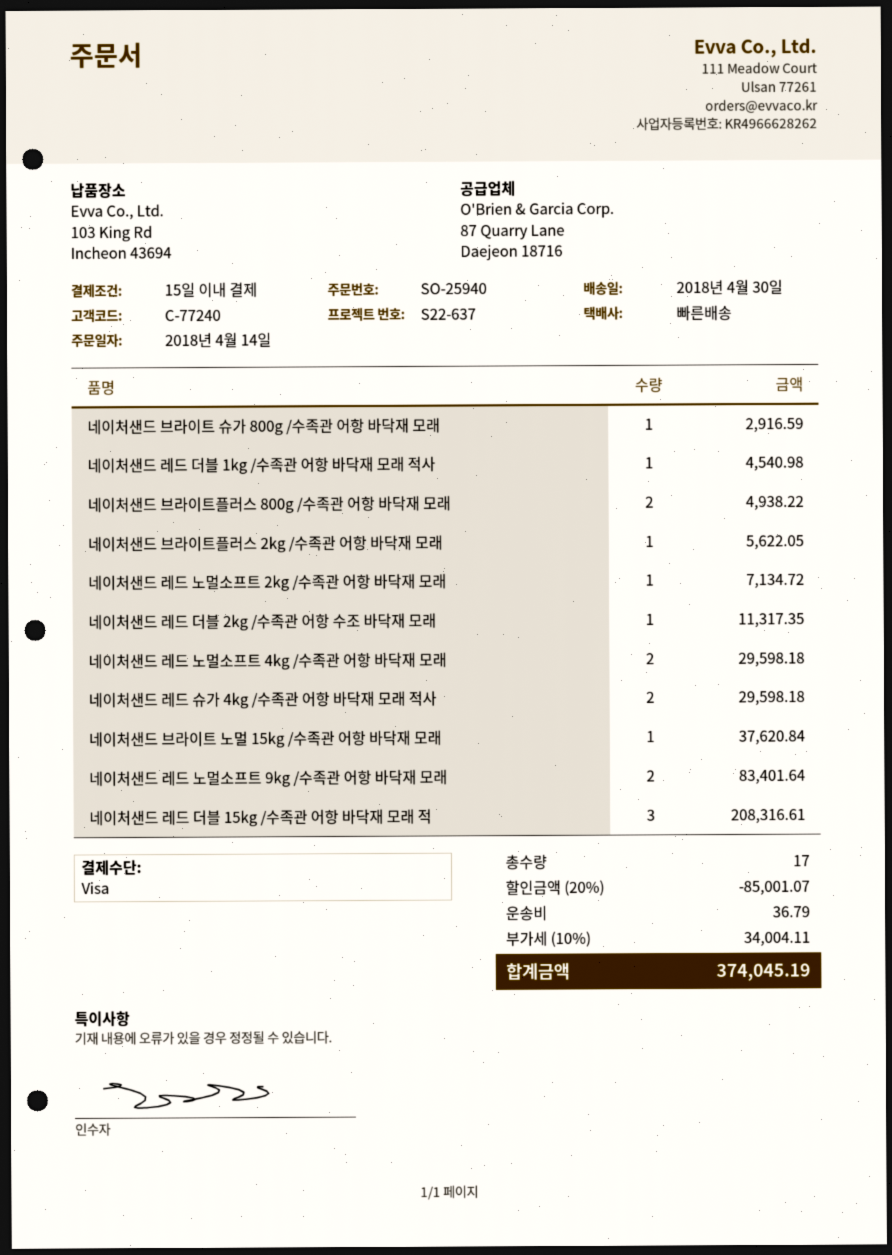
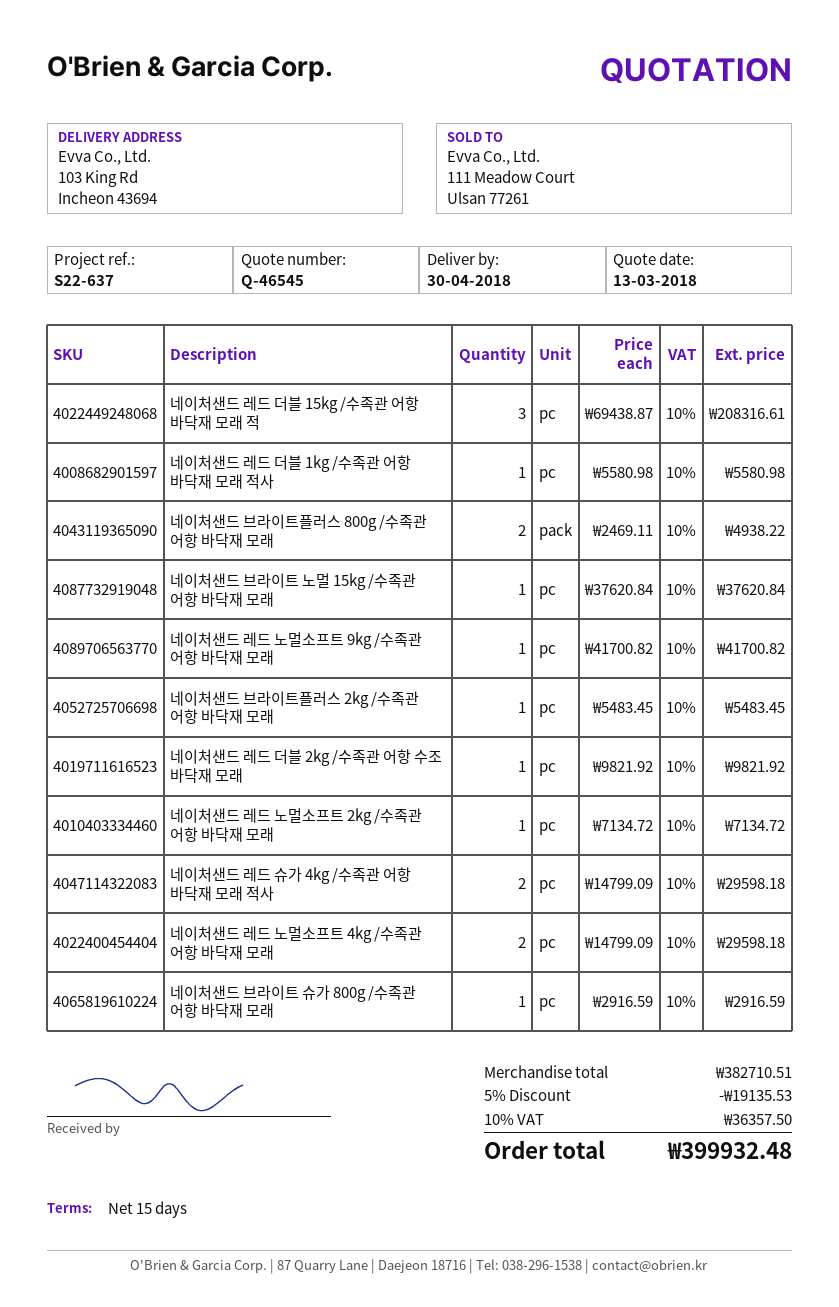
네이처샌드 레드 더블 1kg /수족관 어항 바닥재 모래 적사: 1 for 4540.98 -> 1 for 5580.98
네이처샌드 브라이트플러스 2kg /수족관 어항 바닥재 모래: 1 for 5622.05 -> 1 for 5483.45
네이처샌드 레드 더블 2kg /수족관 어항 수조 바닥재 모래: 1 for 11317.35 -> 1 for 9821.92
네이처샌드 레드 노멀소프트 9kg /수족관 어항 바닥재 모래: 2 for 83401.64 -> 1 for 41700.82
discount: 20% = 85001.07 -> 5% = 19135.53
shipping: 36.79 -> none
tax: 10% = 34004.11 -> 10% = 36357.50
total: 374045.19 -> 399932.48

